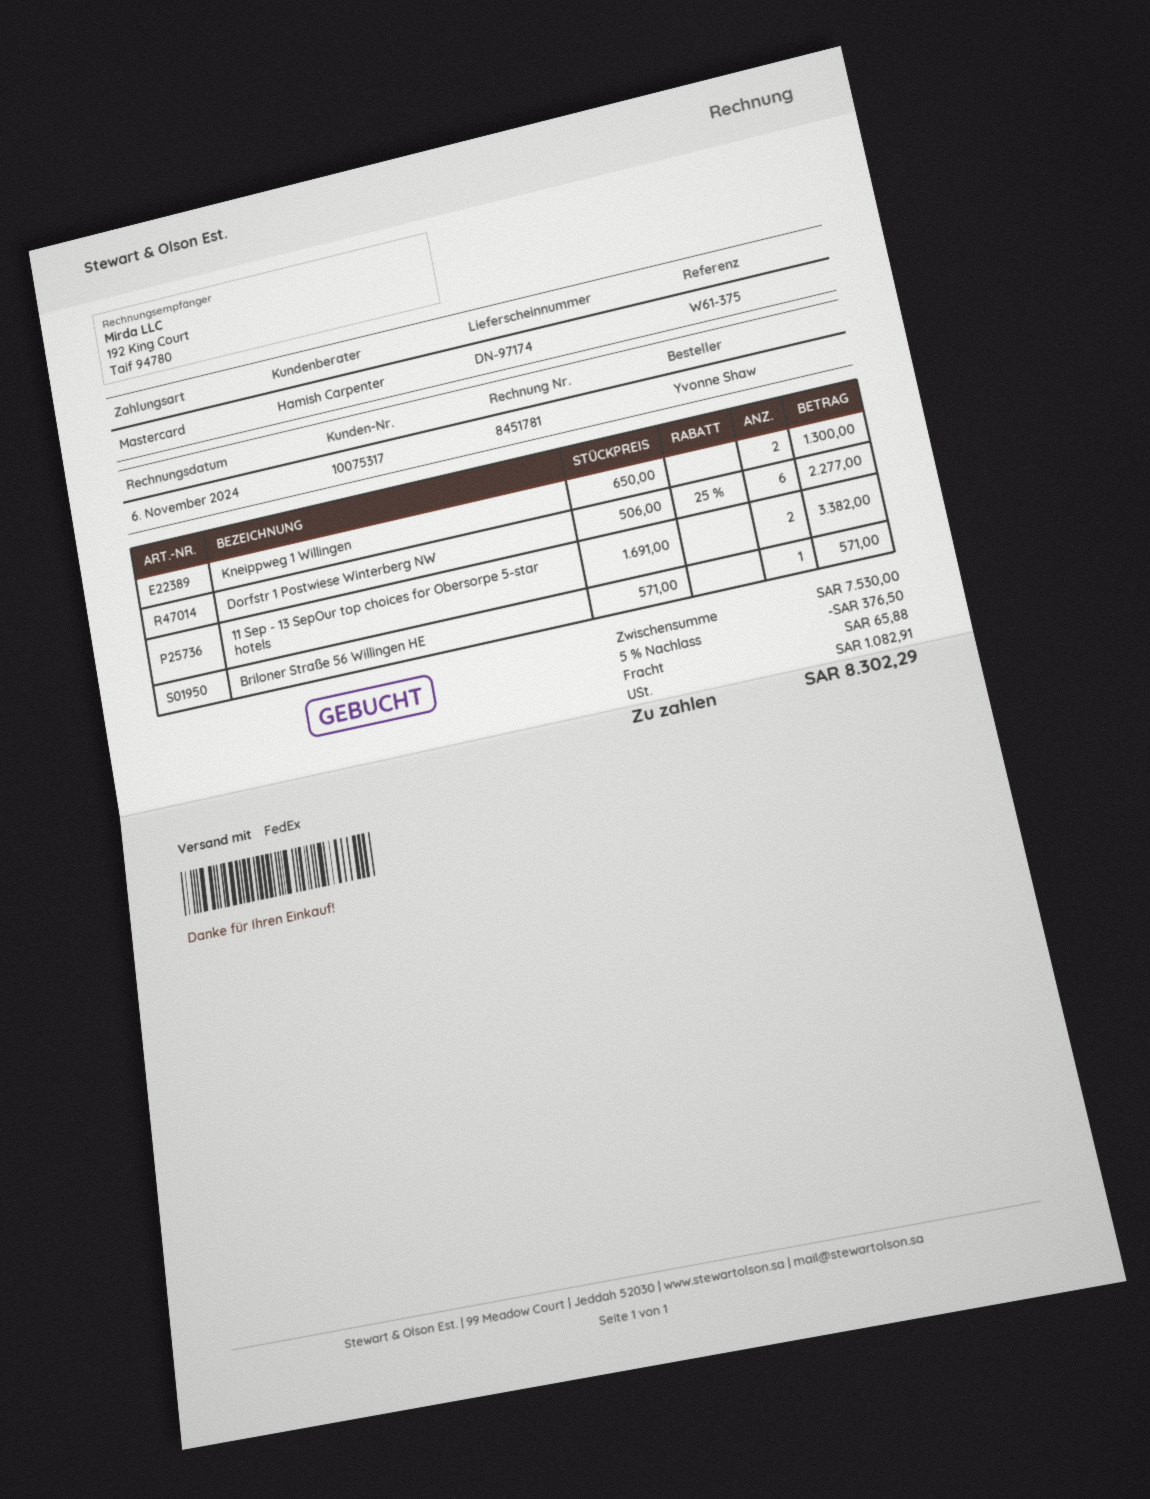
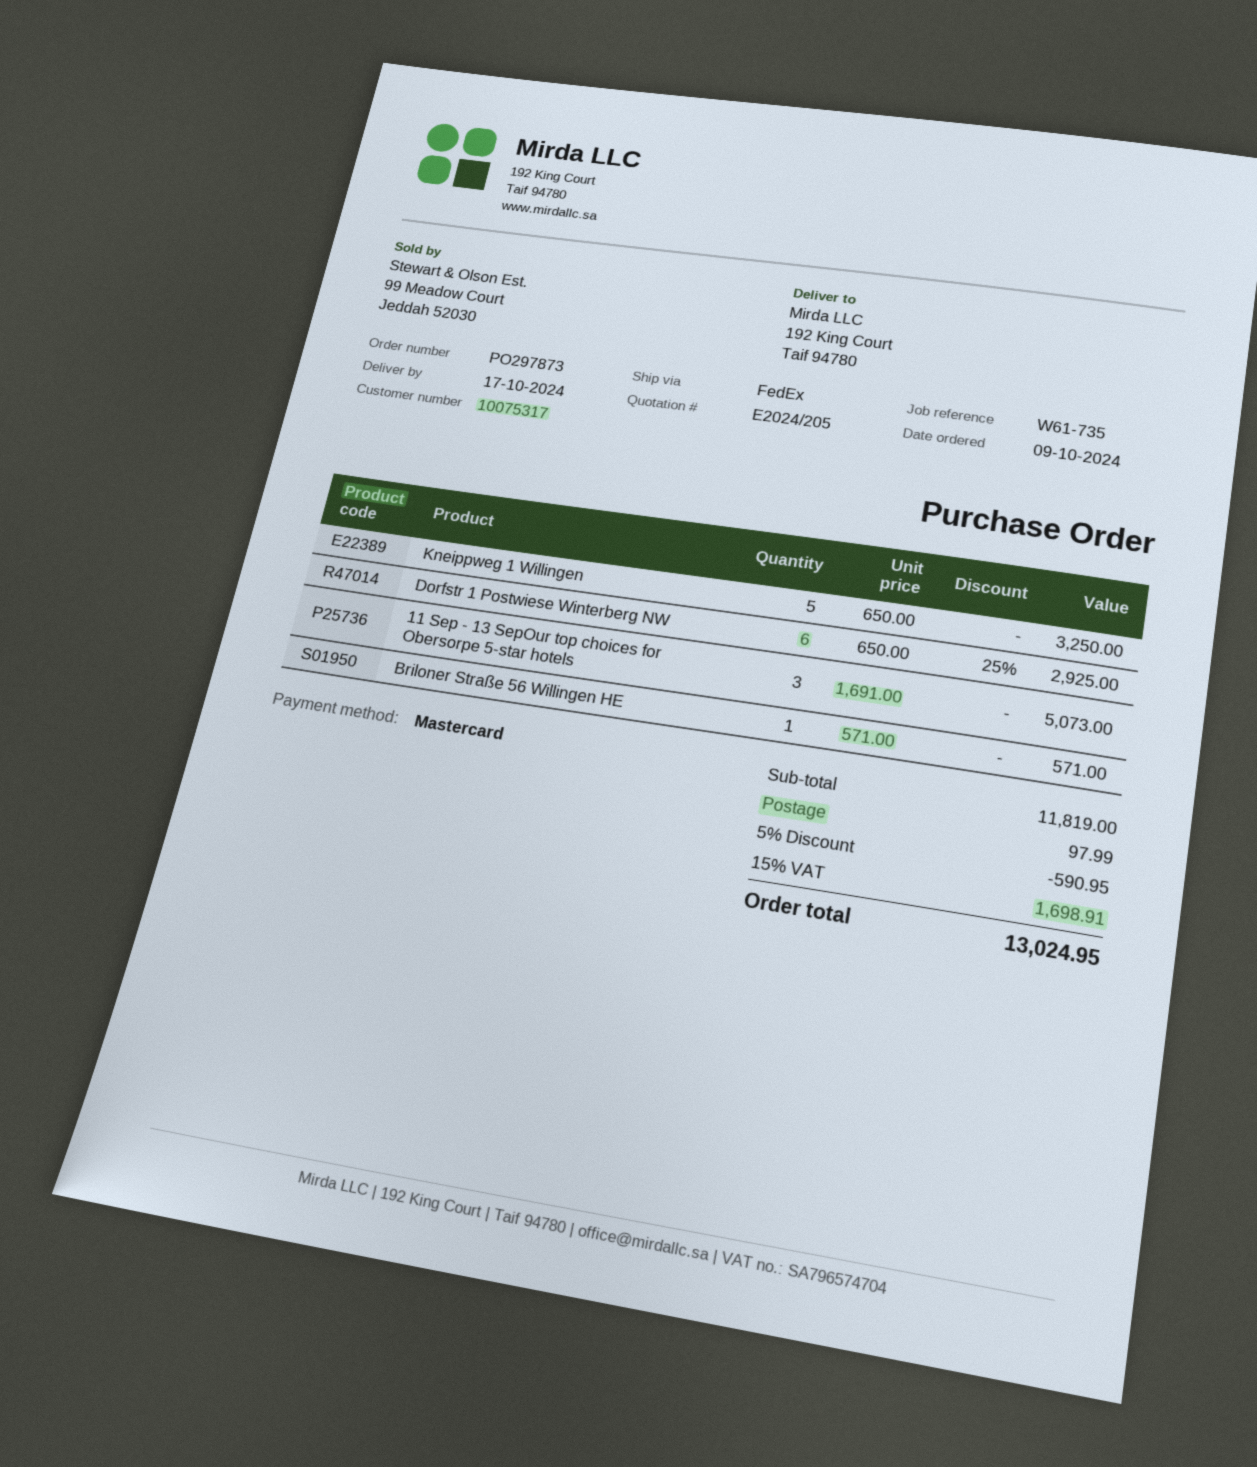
reference: W61-375 -> W61-735
Kneippweg 1 Willingen: 2 x 650.00 = 1300.00 -> 5 x 650.00 = 3250.00
Dorfstr 1 Postwiese Winterberg NW: 6 x 506.00 - 25% = 2277.00 -> 6 x 650.00 - 25% = 2925.00
11 Sep - 13 SepOur top choices for Obersorpe 5-star hotels: 2 x 1691.00 = 3382.00 -> 3 x 1691.00 = 5073.00
subtotal: 7530.00 -> 11819.00
discount: 5% = 376.50 -> 5% = 590.95
shipping: 65.88 -> 97.99
tax: 1082.91 -> 1698.91
total: 8302.29 -> 13024.95

